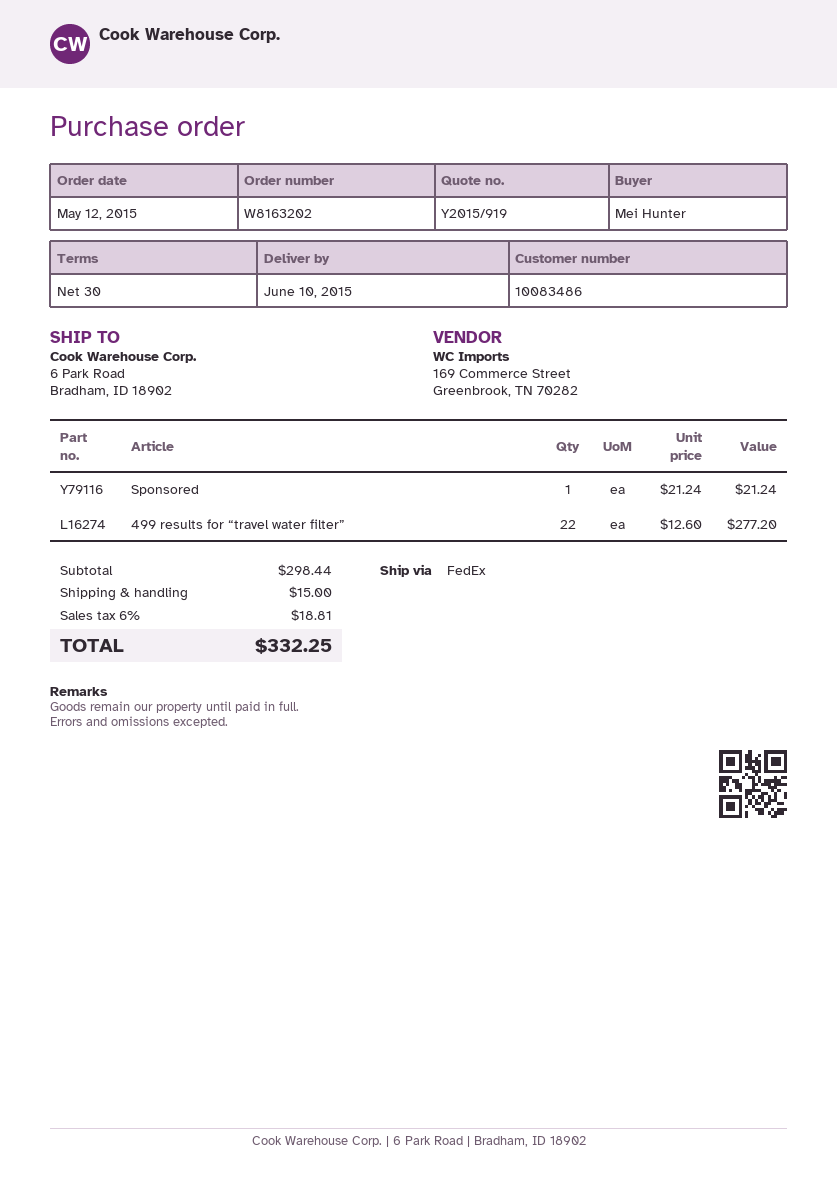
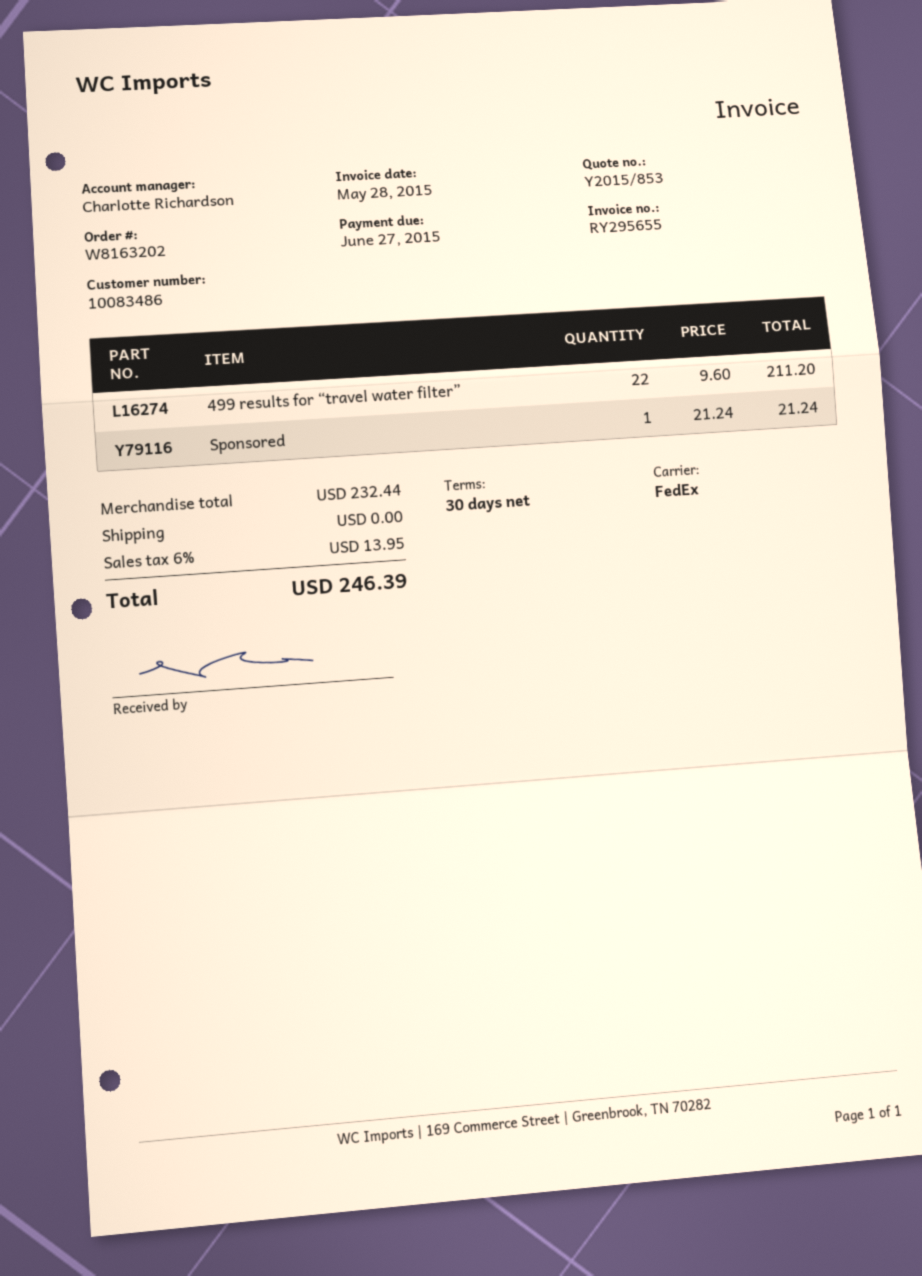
quote number: Y2015/919 -> Y2015/853
499 results for “travel water filter”: 22 x 12.60 = 277.20 -> 22 x 9.60 = 211.20
subtotal: 298.44 -> 232.44
shipping: 15.00 -> 0.00
tax: 6% = 18.81 -> 6% = 13.95
total: 332.25 -> 246.39

